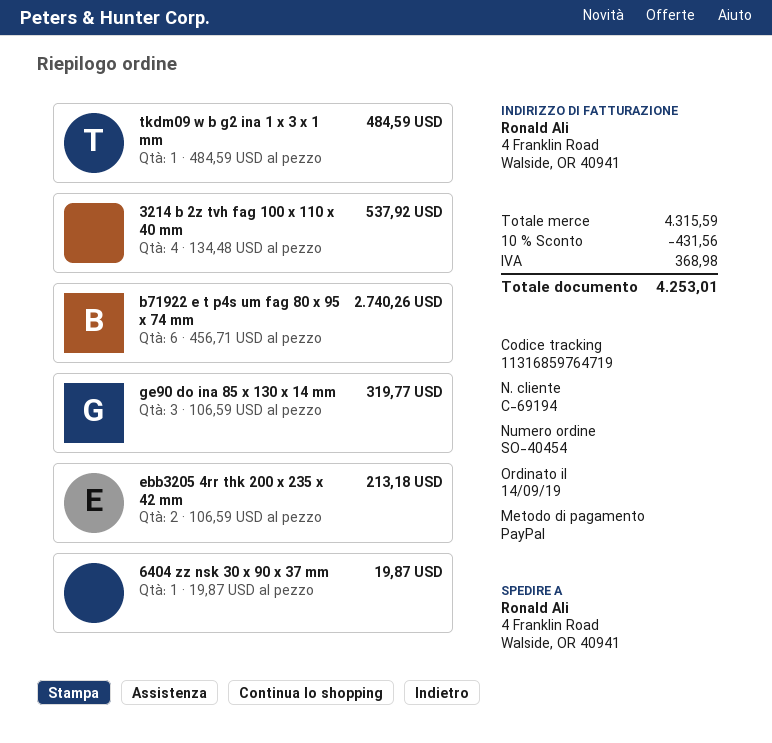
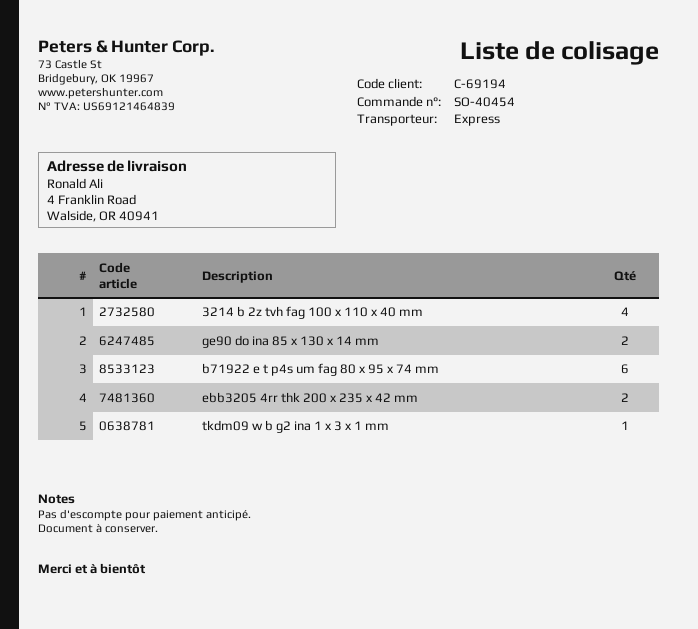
ge90 do ina 85 x 130 x 14 mm: 3 -> 2
6404 zz nsk 30 x 90 x 37 mm: 1 -> none

